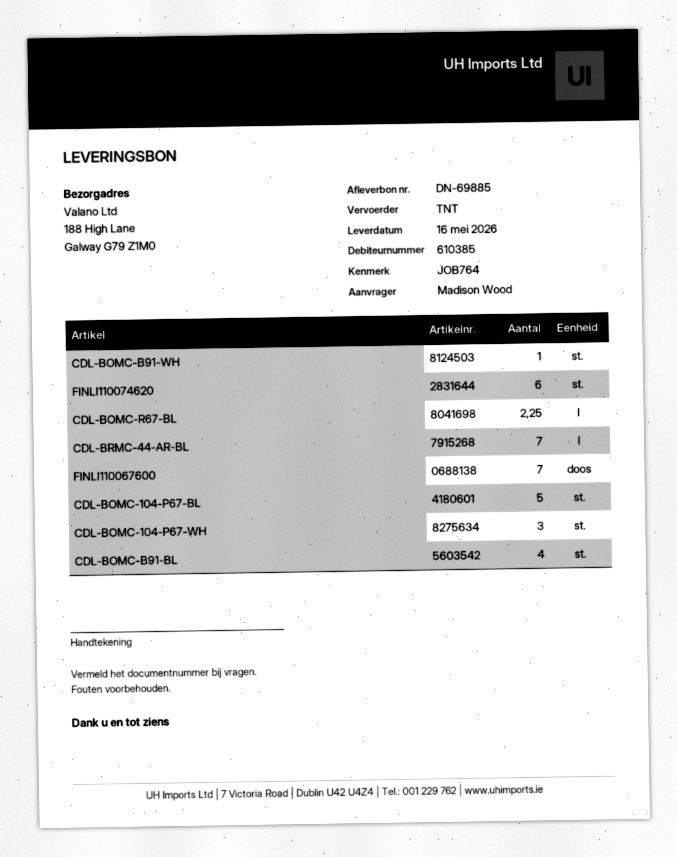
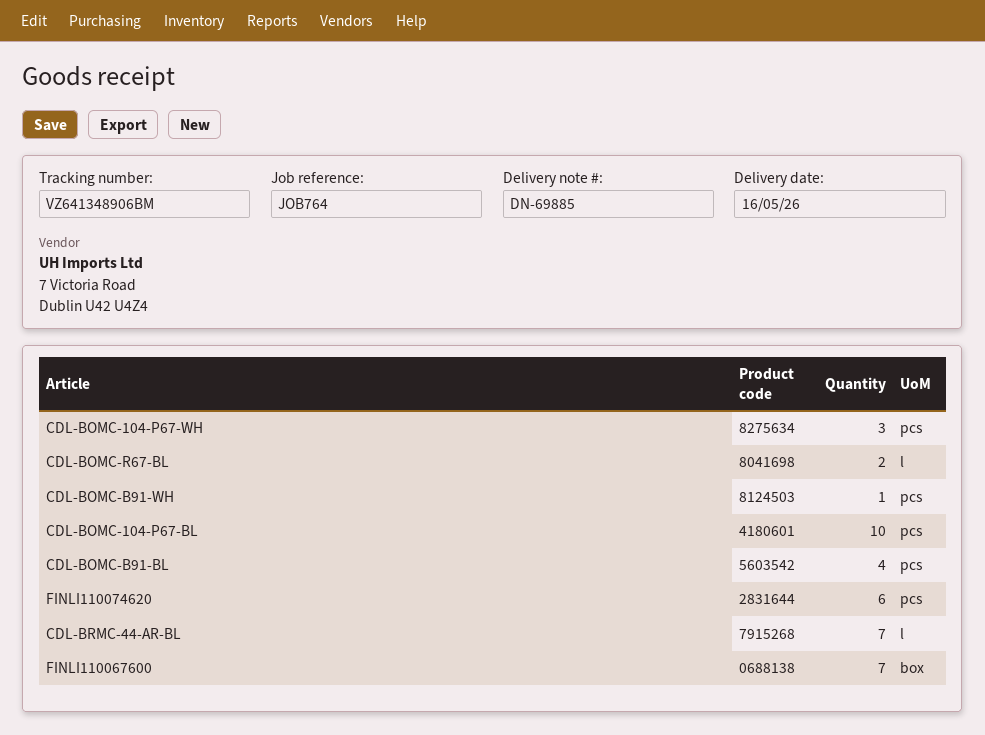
CDL-BOMC-R67-BL: 2.25 -> 2
CDL-BOMC-104-P67-BL: 5 -> 10

